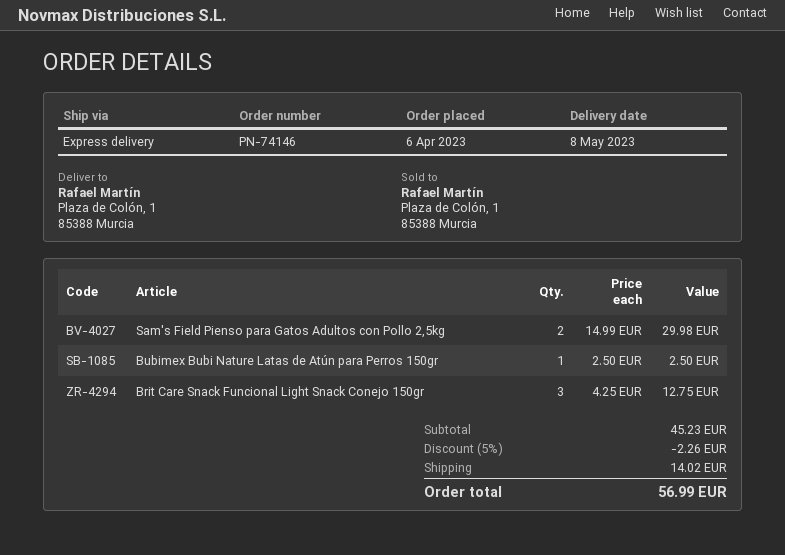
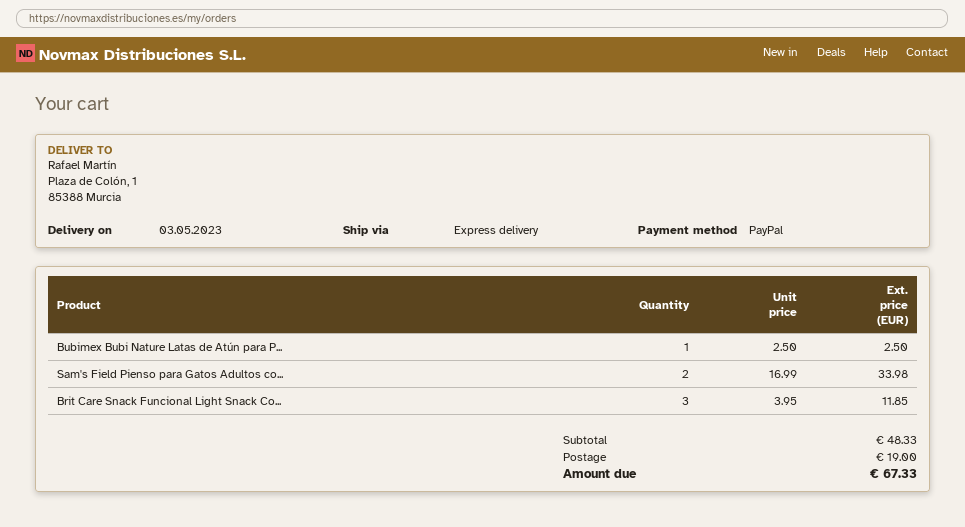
delivery date: 2023-05-08 -> 2023-05-03
Sam's Field Pienso para Gatos Adultos con Pollo 2,5kg: 2 x 14.99 = 29.98 -> 2 x 16.99 = 33.98
Brit Care Snack Funcional Light Snack Conejo 150gr: 3 x 4.25 = 12.75 -> 3 x 3.95 = 11.85
subtotal: 45.23 -> 48.33
discount: 5% = 2.26 -> none
shipping: 14.02 -> 19.00
total: 56.99 -> 67.33

